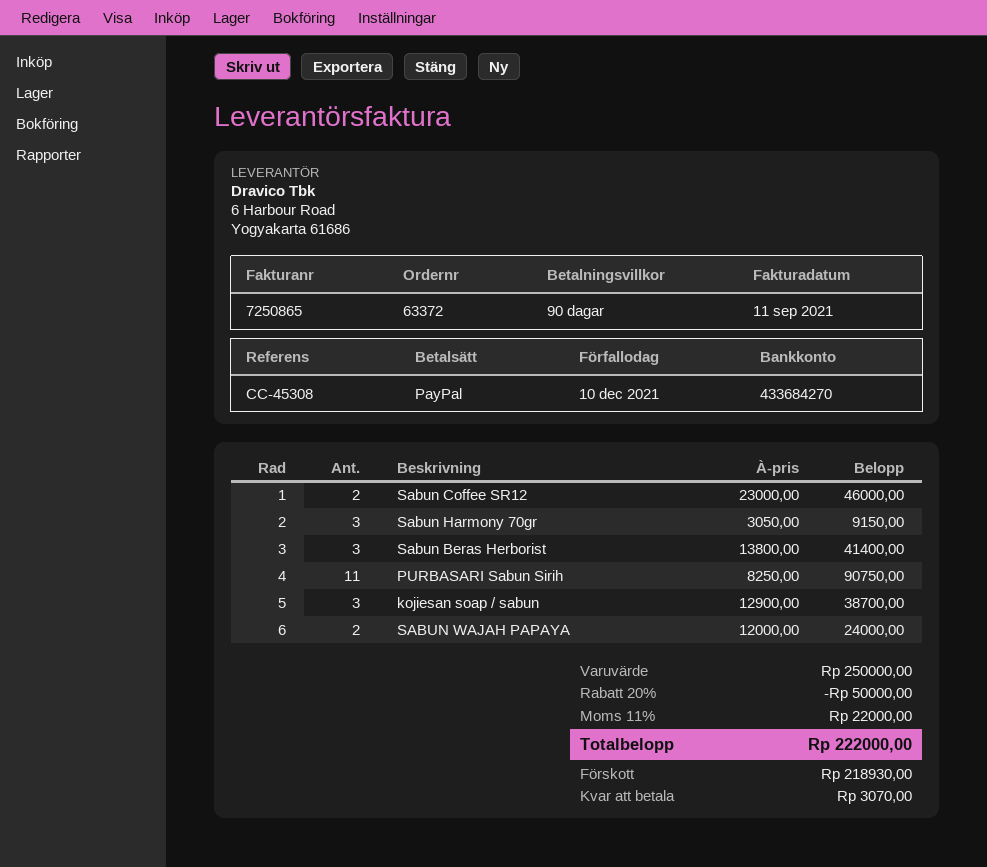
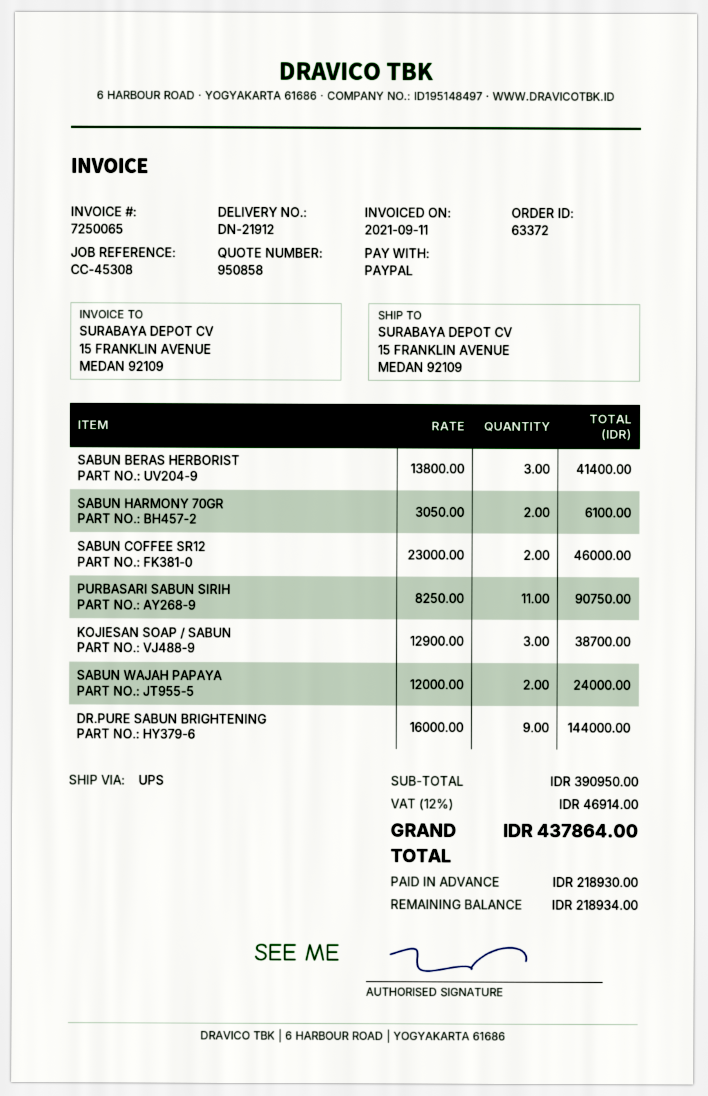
invoice number: 7250865 -> 7250065
Sabun Harmony 70gr: 3 x 3050.00 = 9150.00 -> 2 x 3050.00 = 6100.00
DR.PURE SABUN BRIGHTENING: none -> 9 x 16000.00 = 144000.00
subtotal: 250000.00 -> 390950.00
discount: 20% = 50000.00 -> none
tax: 11% = 22000.00 -> 12% = 46914.00
total: 222000.00 -> 437864.00
balance: 3070.00 -> 218934.00

